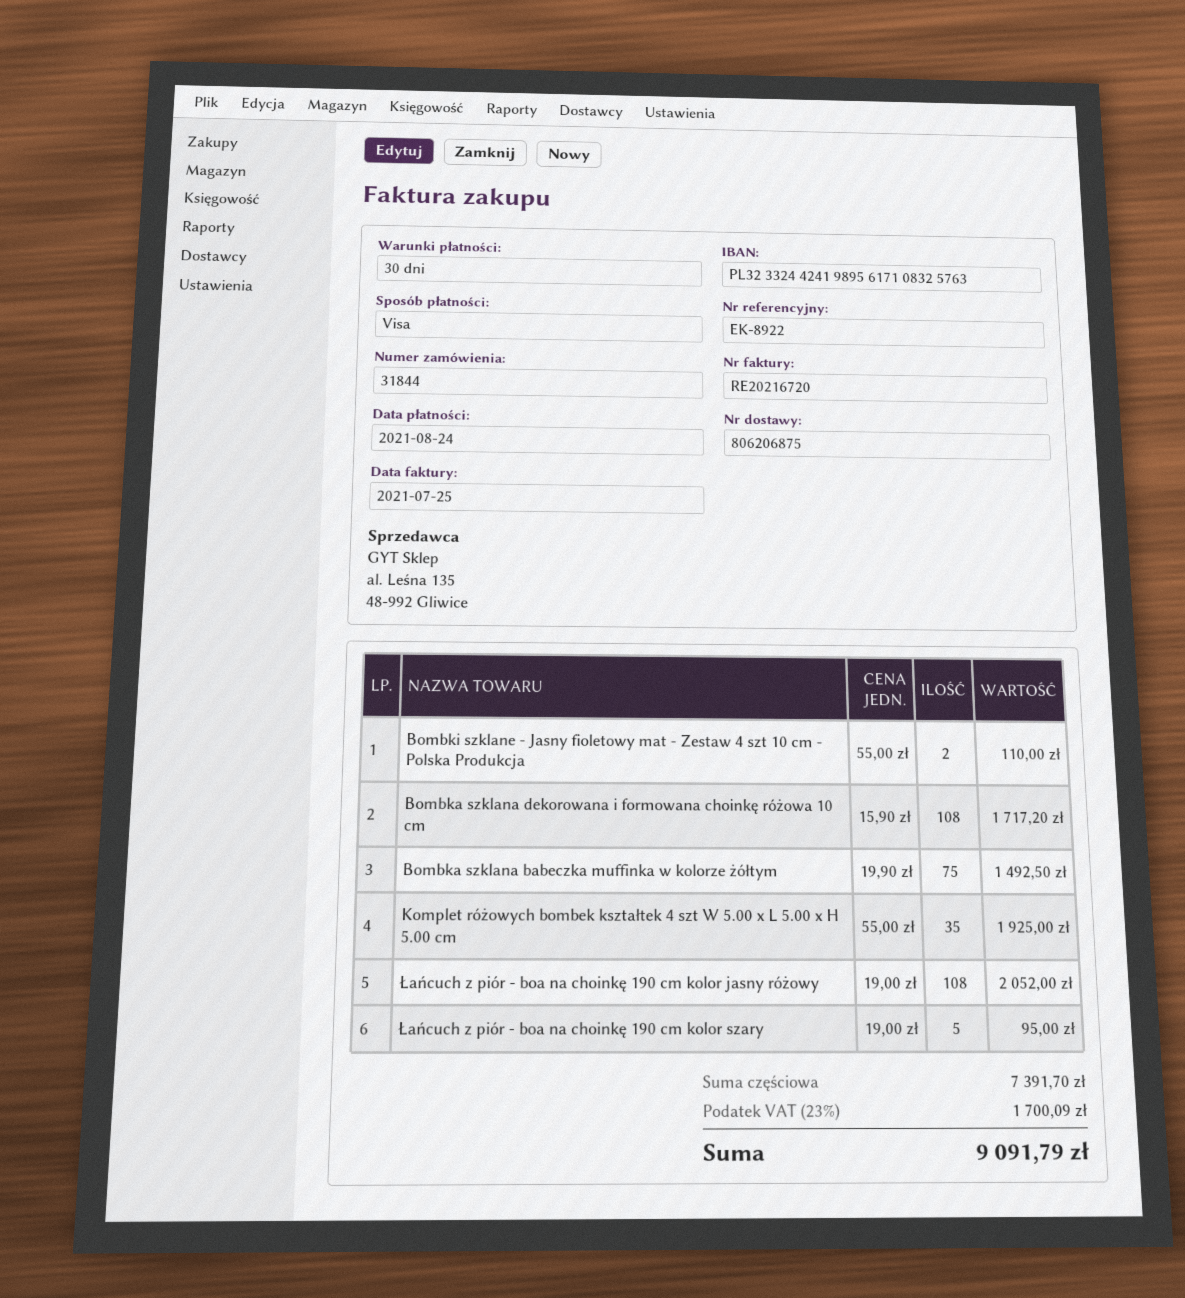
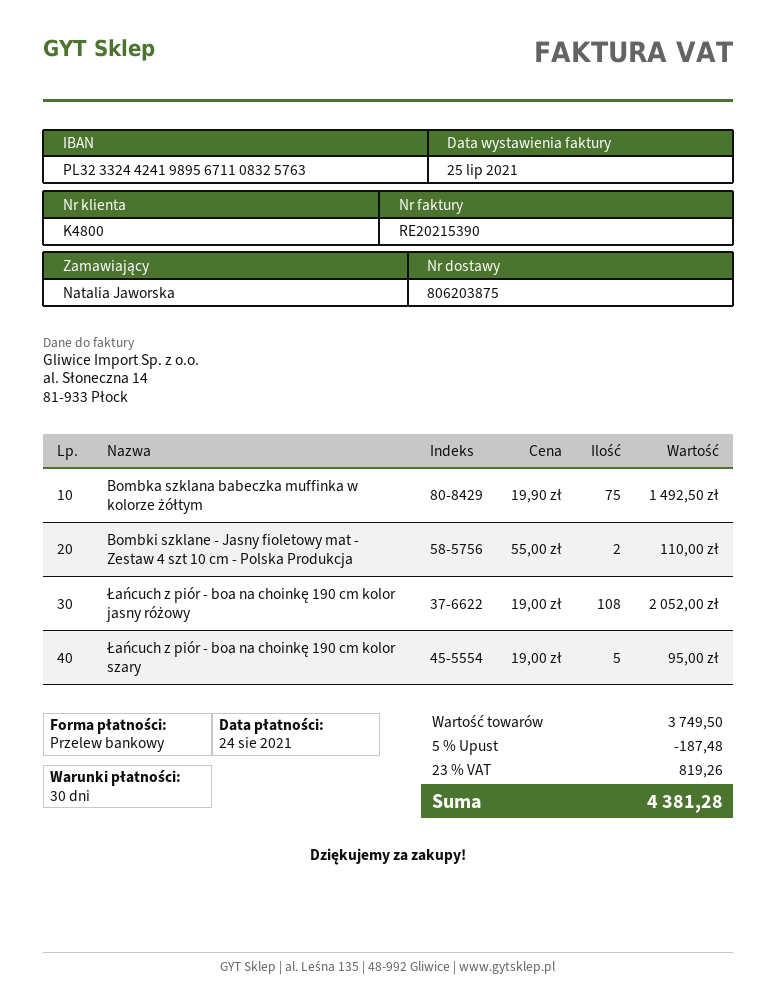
delivery note number: 806206875 -> 806203875
invoice number: RE20216720 -> RE20215390
payment method: Visa -> bank transfer
bank account: PL32332442419895617108325763 -> PL32332442419895671108325763
Bombka szklana dekorowana i formowana choinkę różowa 10 cm: 108 x 15.90 = 1717.20 -> none
Komplet różowych bombek kształtek 4 szt W 5.00 x L 5.00 x H 5.00 cm: 35 x 55.00 = 1925.00 -> none
subtotal: 7391.70 -> 3749.50
discount: none -> 5% = 187.48
tax: 23% = 1700.09 -> 23% = 819.26
total: 9091.79 -> 4381.28

